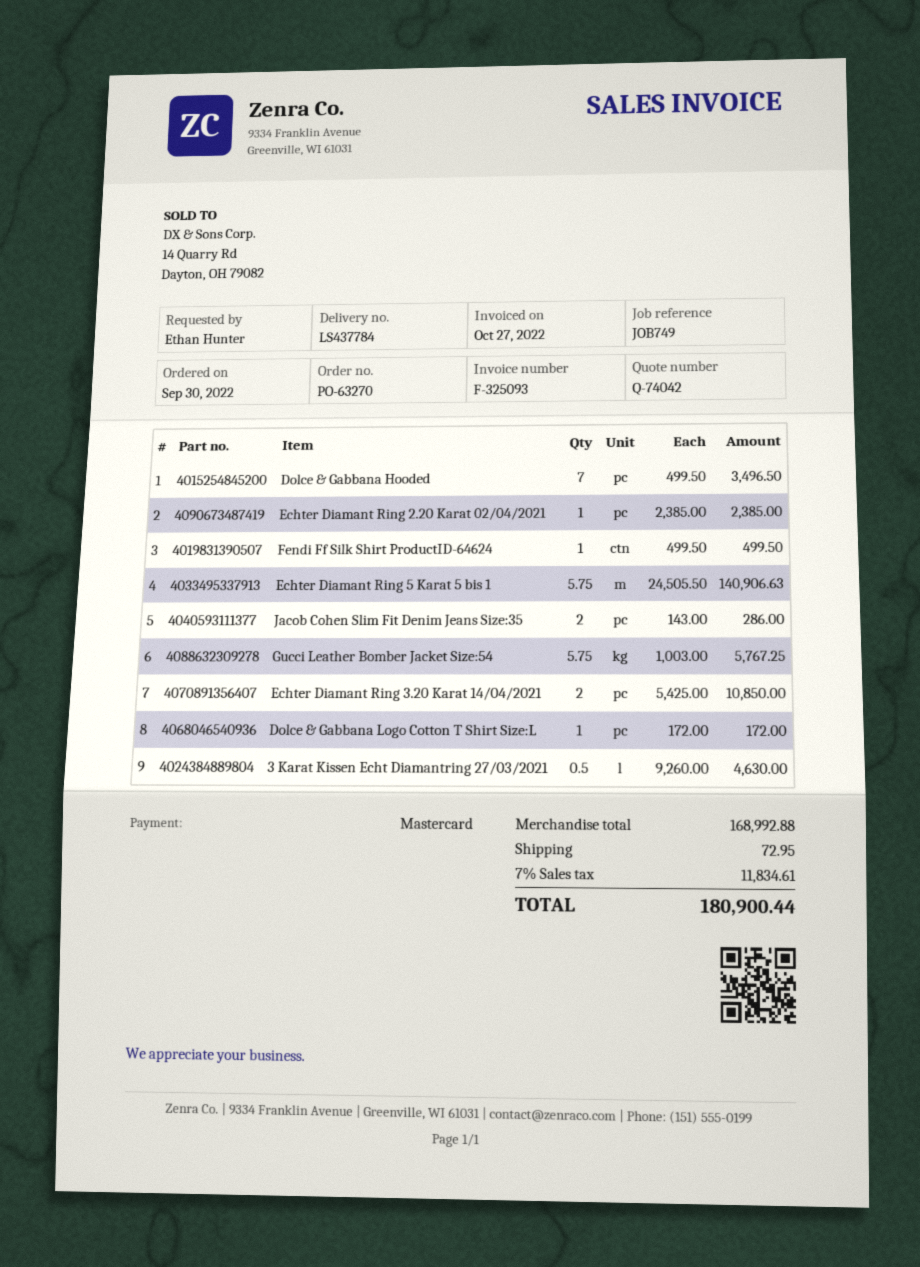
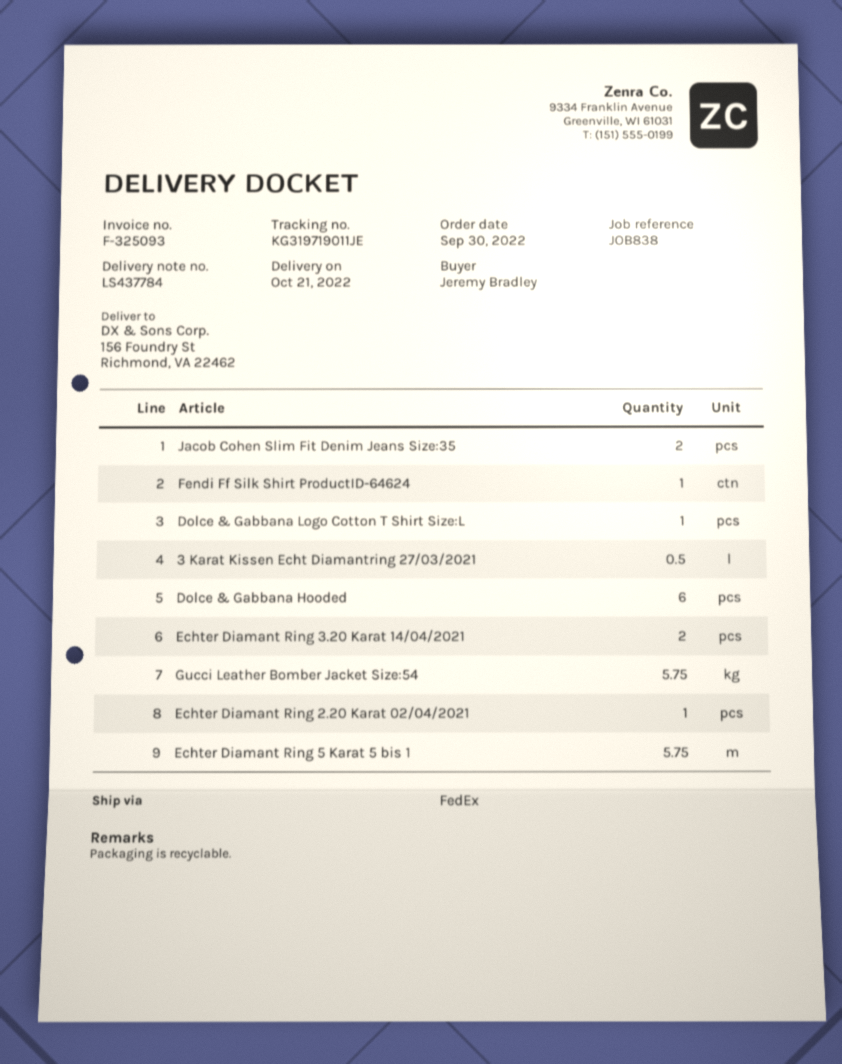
reference: JOB749 -> JOB838
ordered by: Ethan Hunter -> Jeremy Bradley
Dolce & Gabbana Hooded: 7 -> 6

